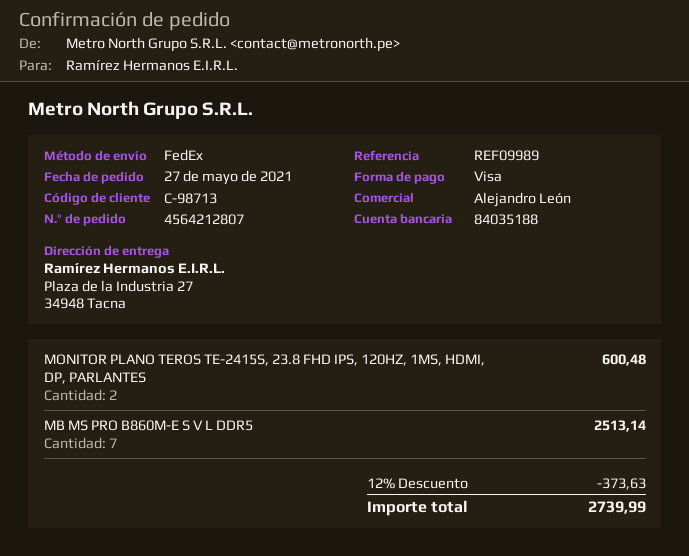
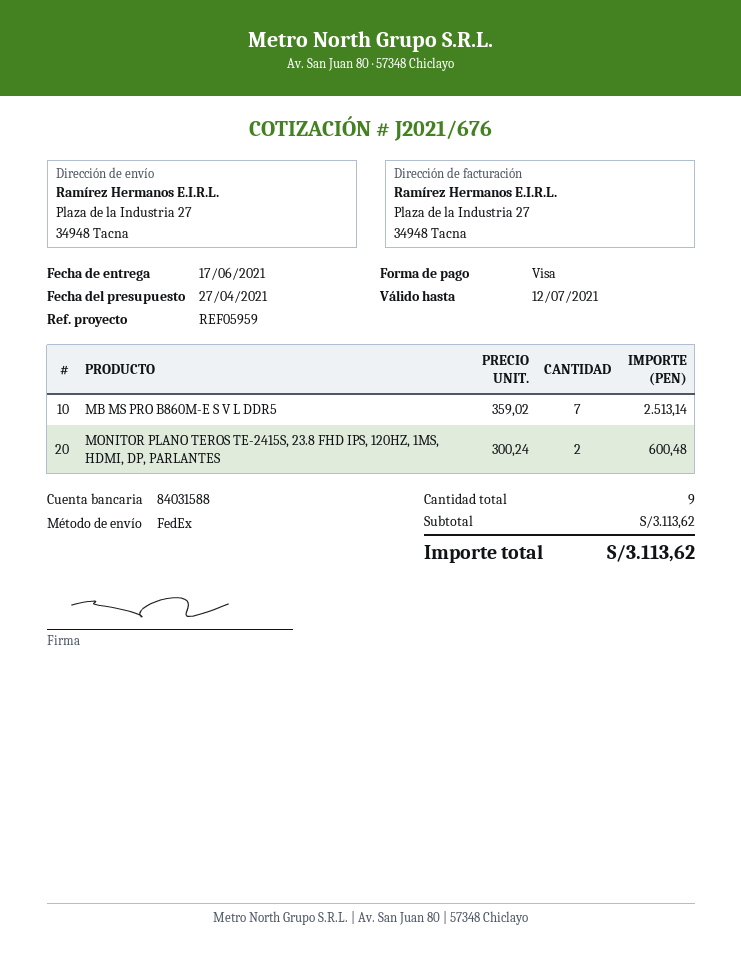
reference: REF09989 -> REF05959
bank account: 84035188 -> 84031588
discount: 12% = 373.63 -> none
total: 2739.99 -> 3113.62

